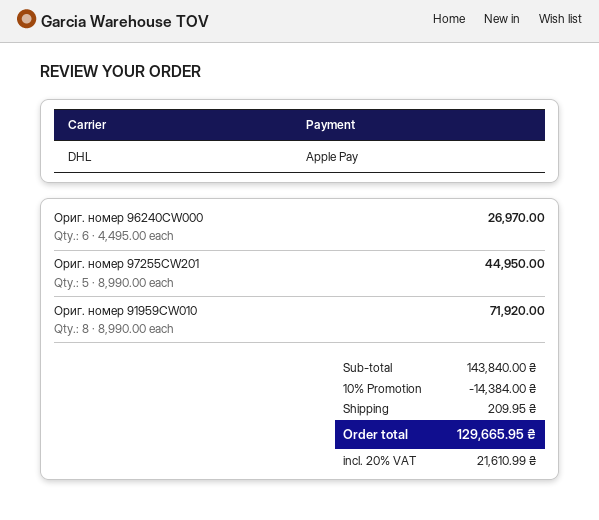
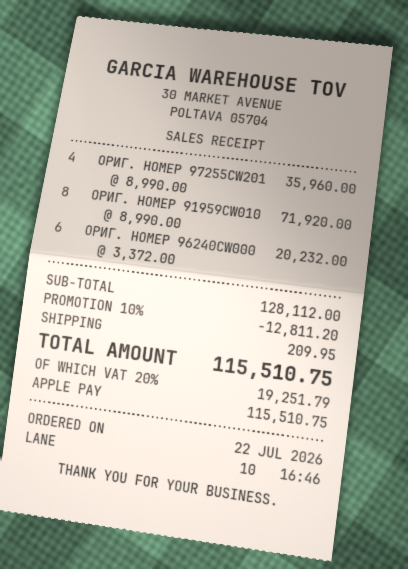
Ориг. номер 96240CW000: 6 x 4495.00 = 26970.00 -> 6 x 3372.00 = 20232.00
Ориг. номер 97255CW201: 5 x 8990.00 = 44950.00 -> 4 x 8990.00 = 35960.00
subtotal: 143840.00 -> 128112.00
discount: 10% = 14384.00 -> 10% = 12811.20
tax: 20% = 21610.99 -> 20% = 19251.79
total: 129665.95 -> 115510.75

